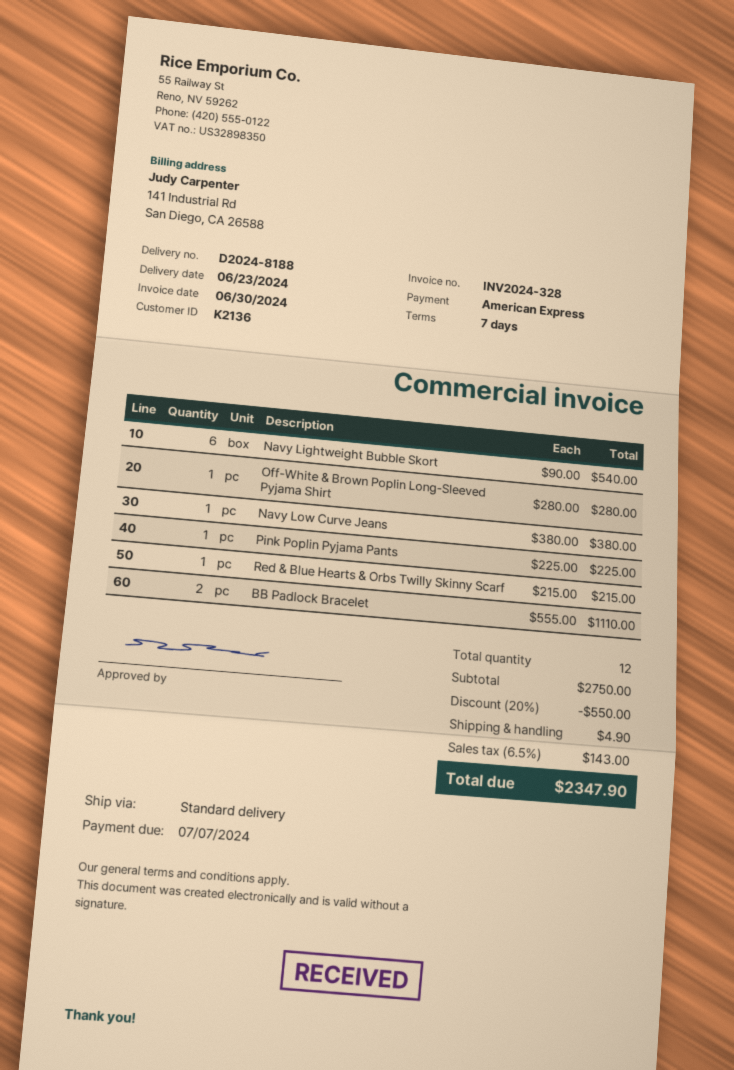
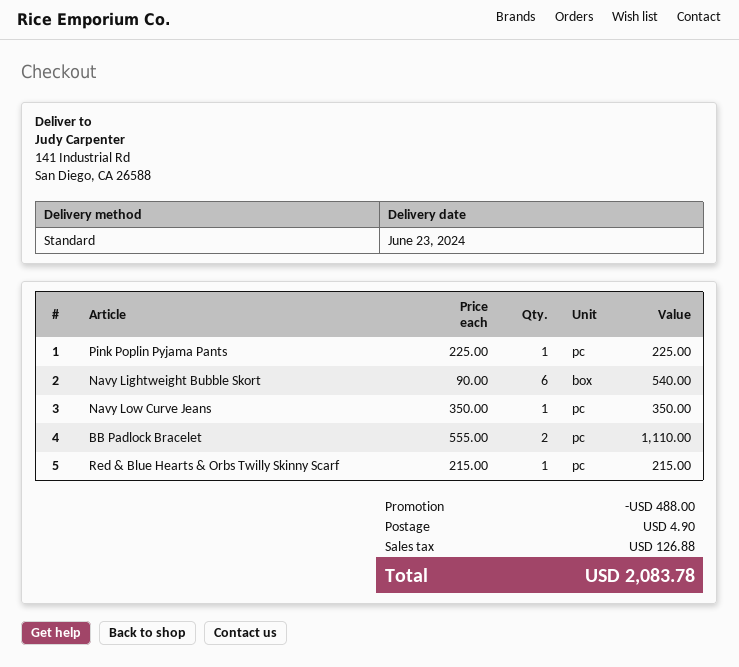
Off-White & Brown Poplin Long-Sleeved Pyjama Shirt: 1 x 280.00 = 280.00 -> none
Navy Low Curve Jeans: 1 x 380.00 = 380.00 -> 1 x 350.00 = 350.00
discount: 550.00 -> 488.00
tax: 143.00 -> 126.88
total: 2347.90 -> 2083.78

